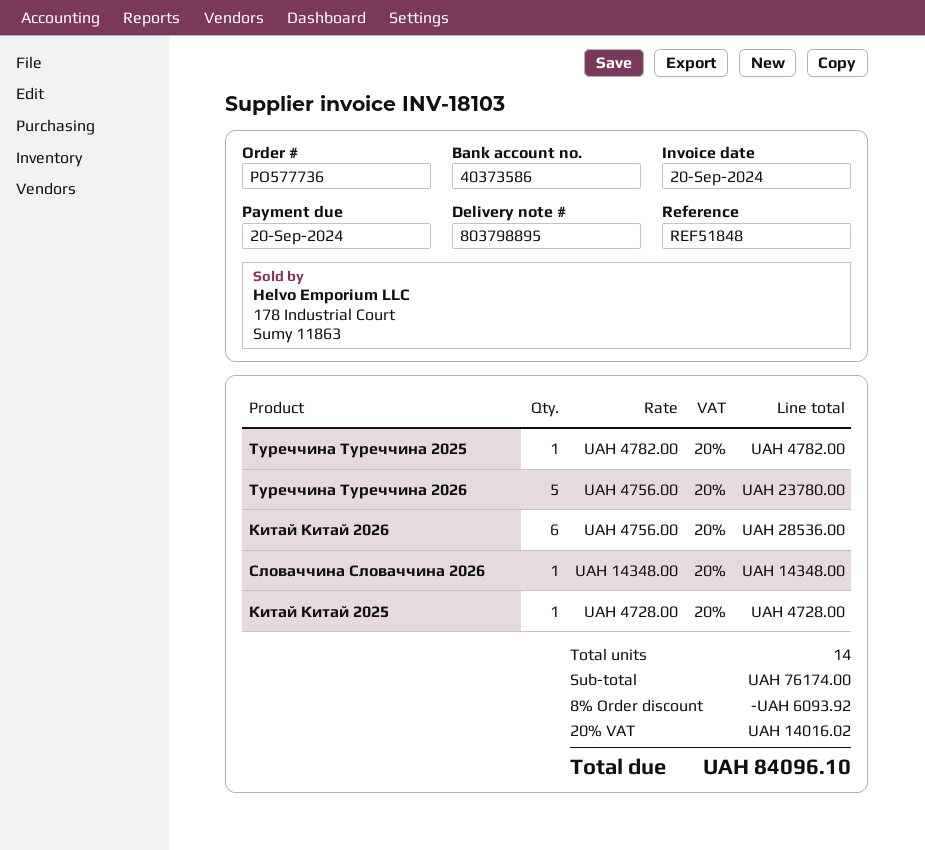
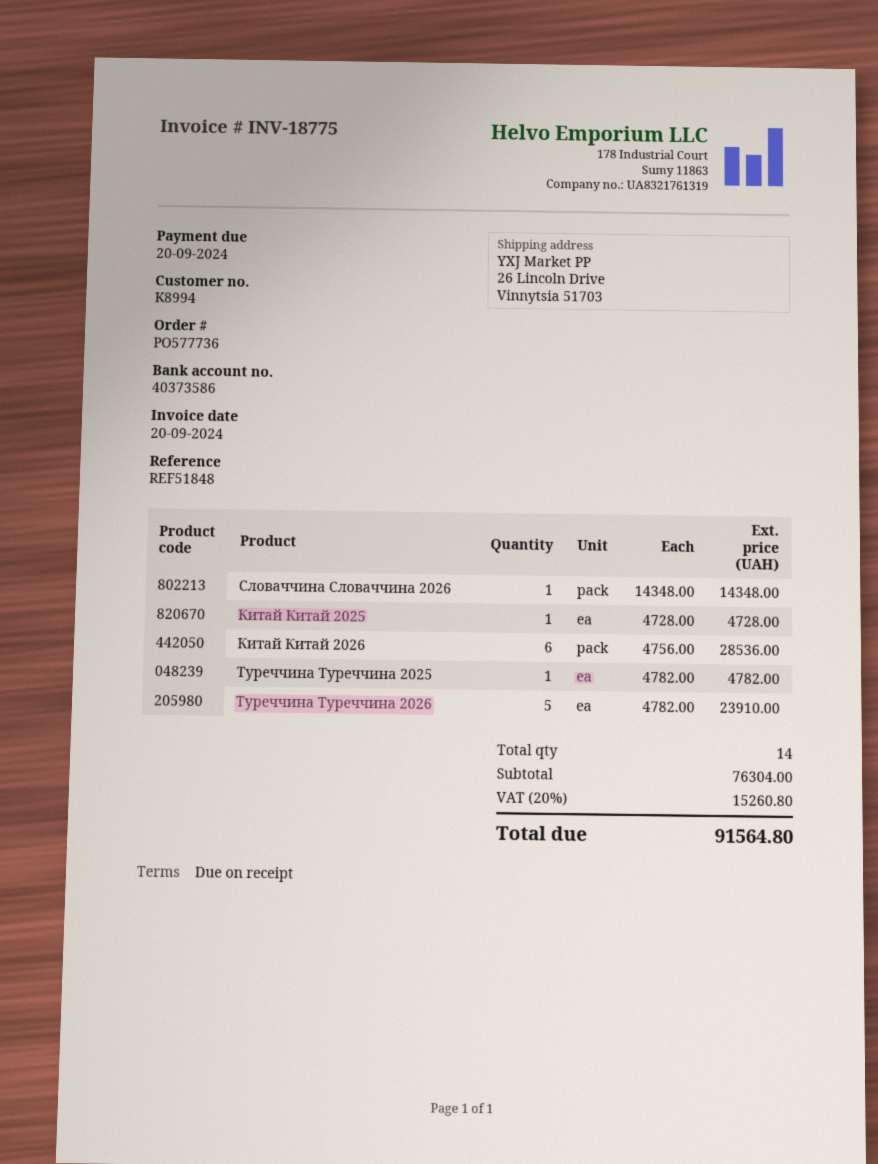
invoice number: INV-18103 -> INV-18775
Туреччина Туреччина 2026: 5 x 4756.00 = 23780.00 -> 5 x 4782.00 = 23910.00
subtotal: 76174.00 -> 76304.00
discount: 8% = 6093.92 -> none
tax: 20% = 14016.02 -> 20% = 15260.80
total: 84096.10 -> 91564.80

